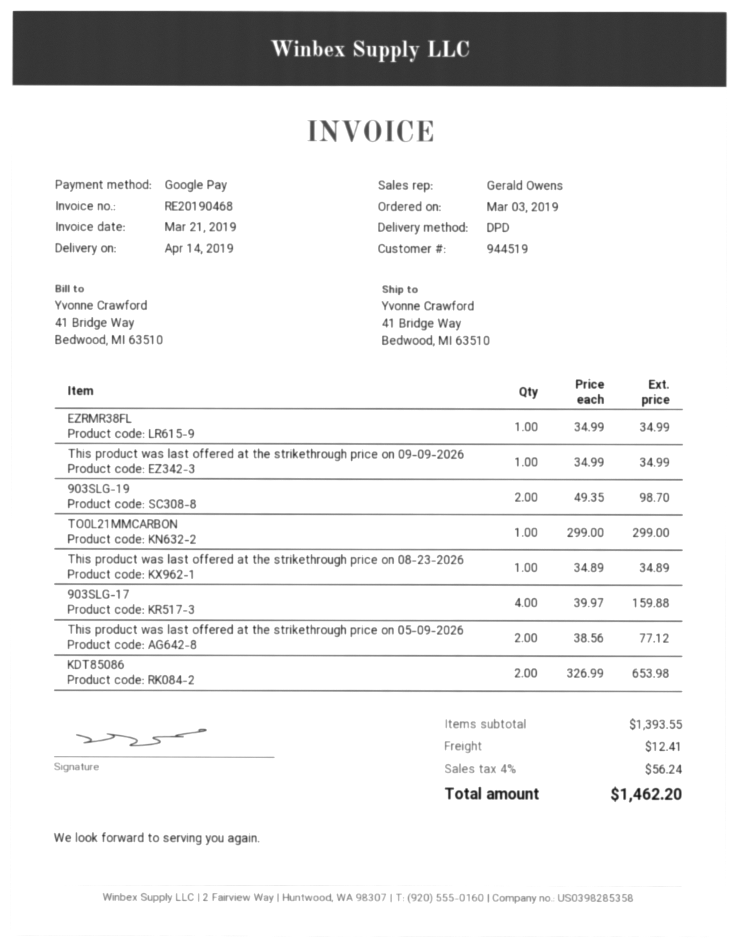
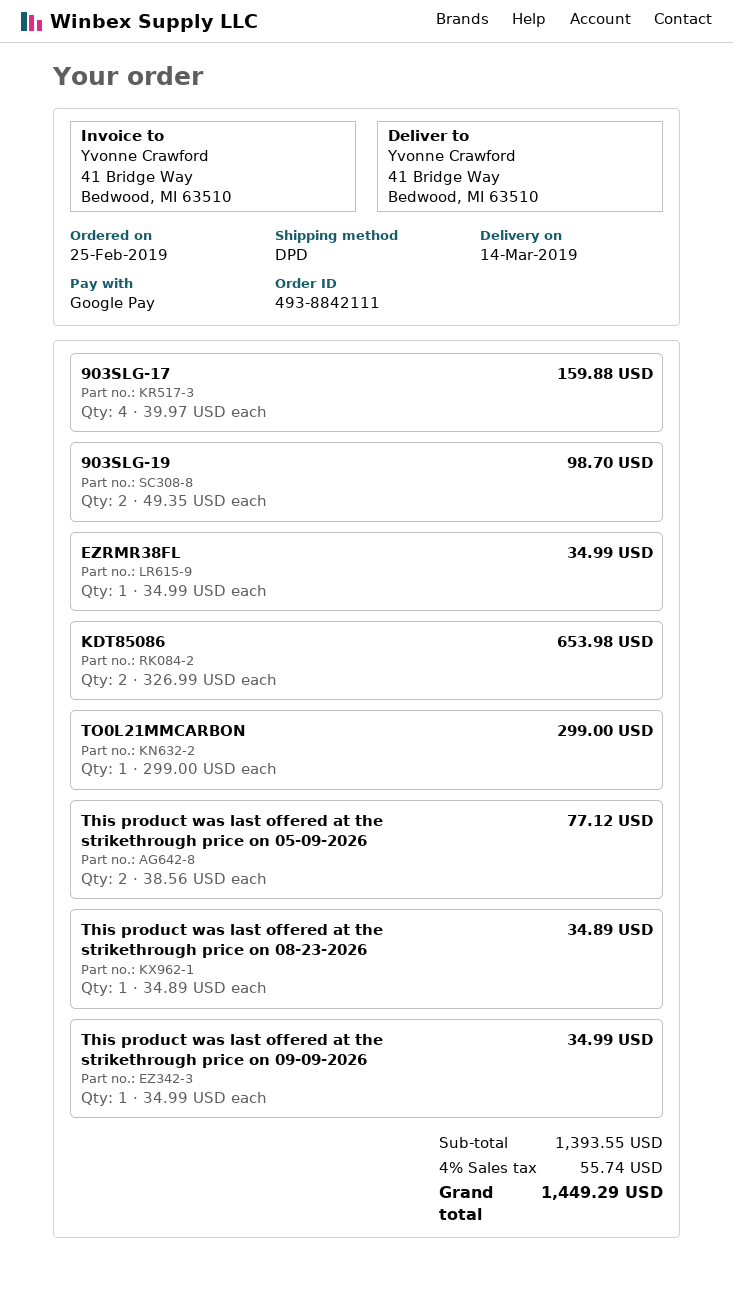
order date: 2019-03-03 -> 2019-02-25
delivery date: 2019-04-14 -> 2019-03-14
shipping: 12.41 -> none
tax: 4% = 56.24 -> 4% = 55.74
total: 1462.20 -> 1449.29

